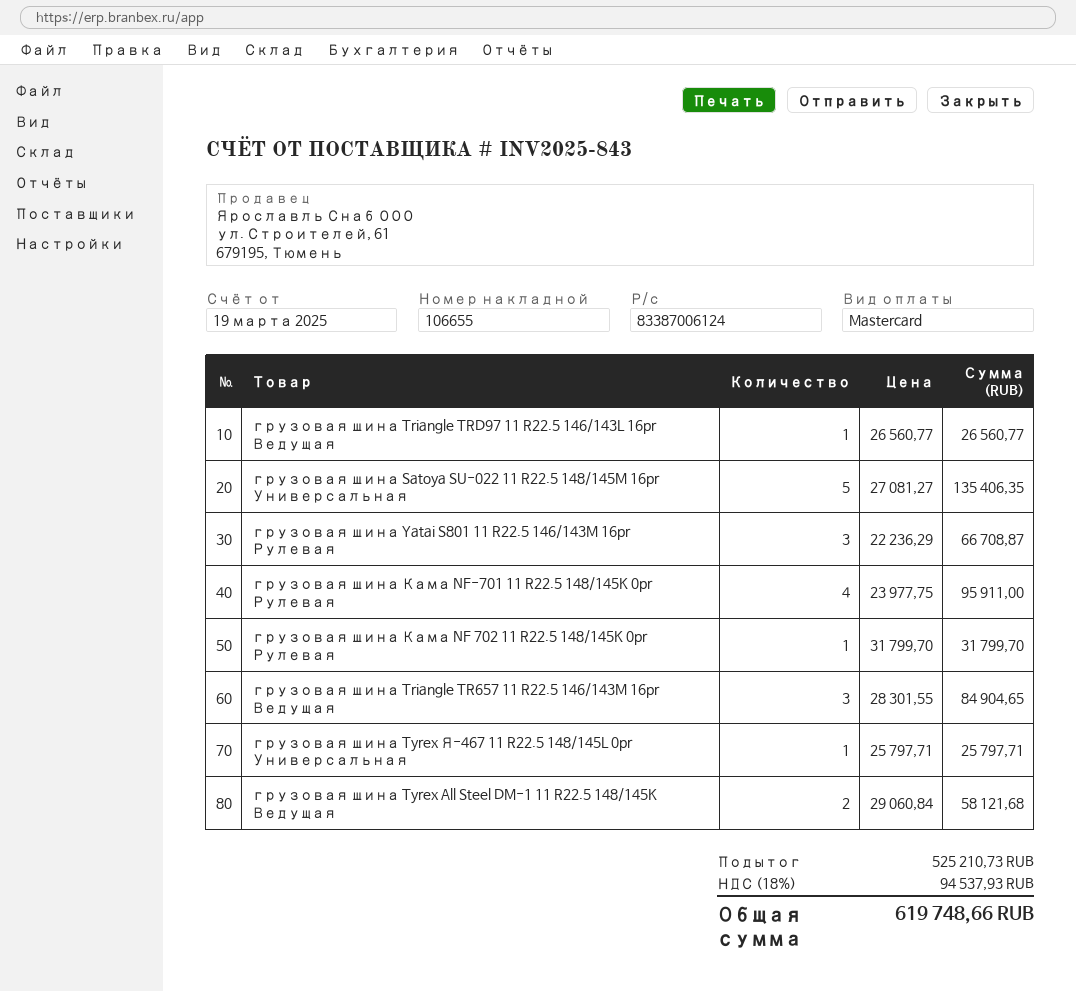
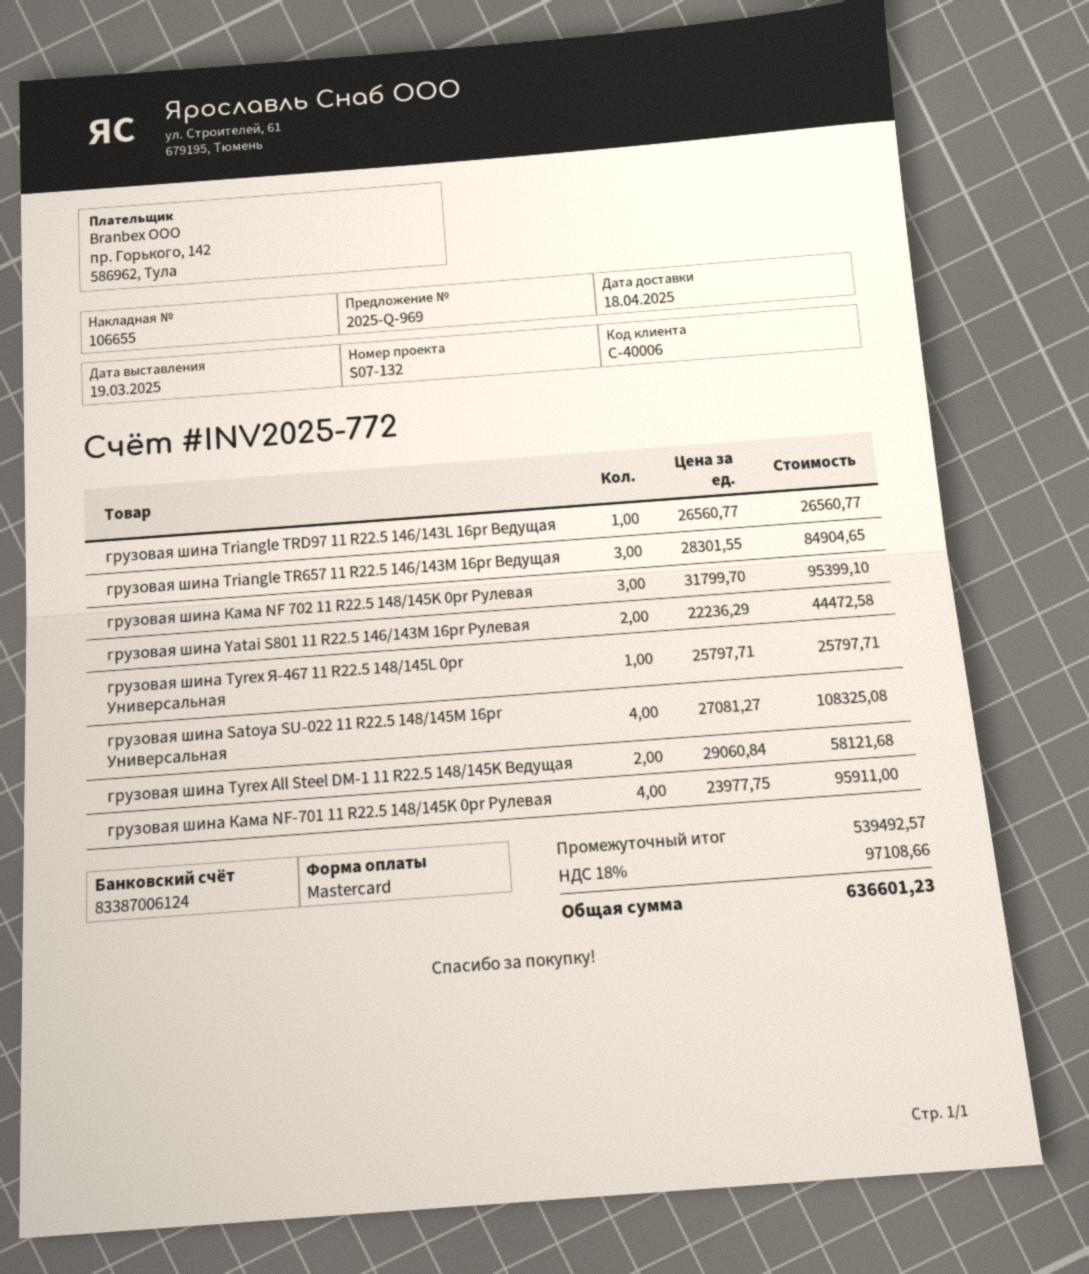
invoice number: INV2025-843 -> INV2025-772
грузовая шина Satoya SU-022 11 R22.5 148/145M 16pr Универсальная: 5 x 27081.27 = 135406.35 -> 4 x 27081.27 = 108325.08
грузовая шина Yatai S801 11 R22.5 146/143M 16pr Рулевая: 3 x 22236.29 = 66708.87 -> 2 x 22236.29 = 44472.58
грузовая шина Кама NF 702 11 R22.5 148/145K 0pr Рулевая: 1 x 31799.70 = 31799.70 -> 3 x 31799.70 = 95399.10
subtotal: 525210.73 -> 539492.57
tax: 18% = 94537.93 -> 18% = 97108.66
total: 619748.66 -> 636601.23

